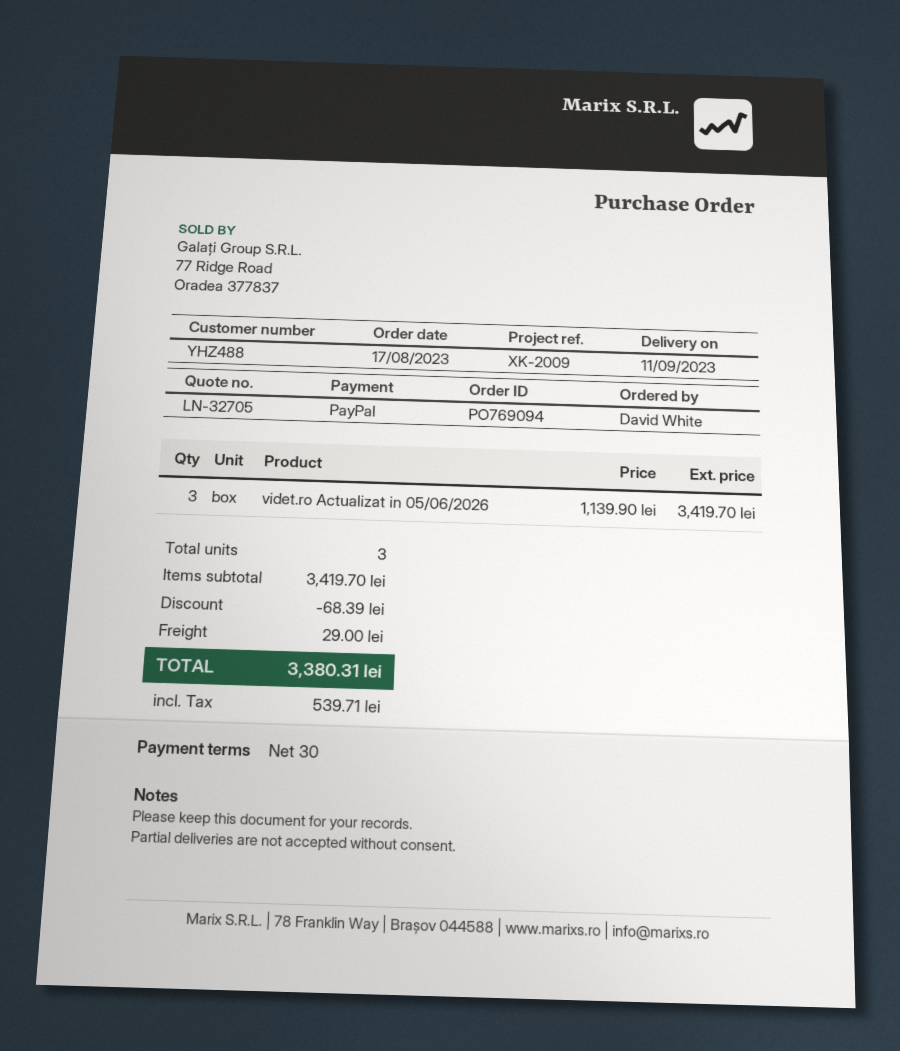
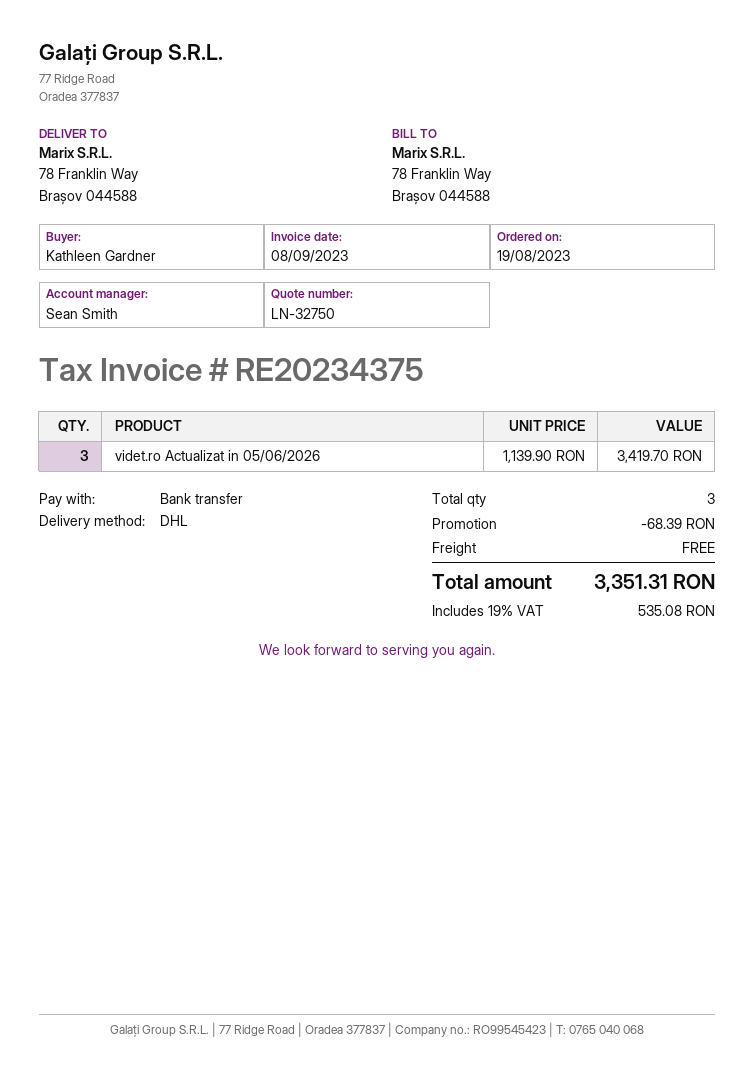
quote number: LN-32705 -> LN-32750
order date: 2023-08-17 -> 2023-08-19
ordered by: David White -> Kathleen Gardner
payment method: PayPal -> bank transfer
shipping: 29.00 -> 0.00
tax: 539.71 -> 535.08
total: 3380.31 -> 3351.31

